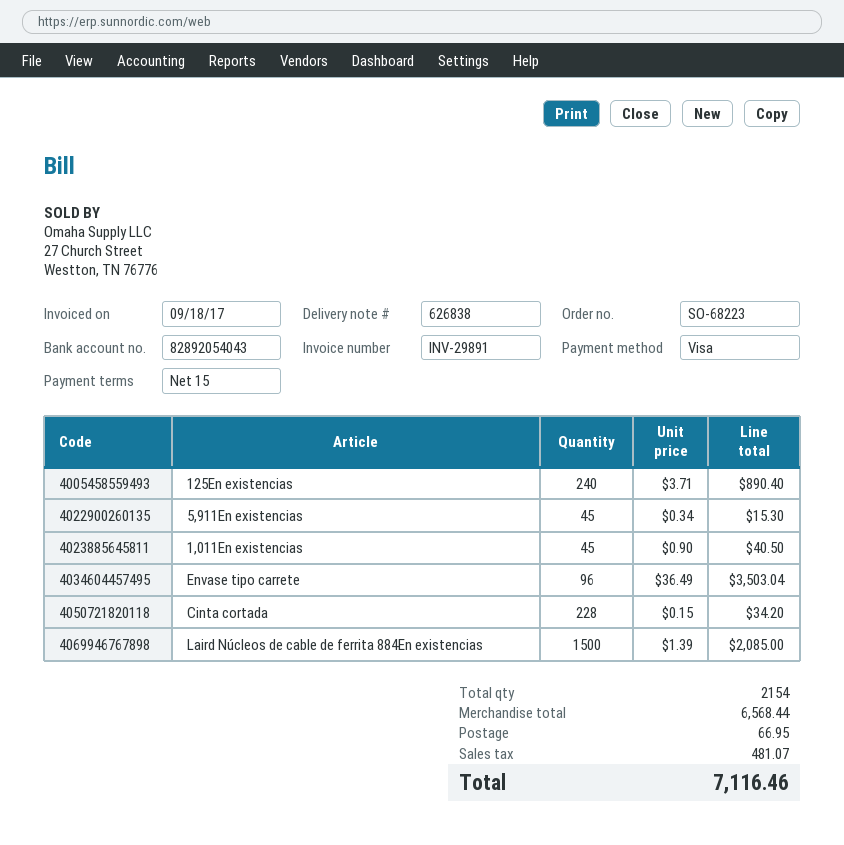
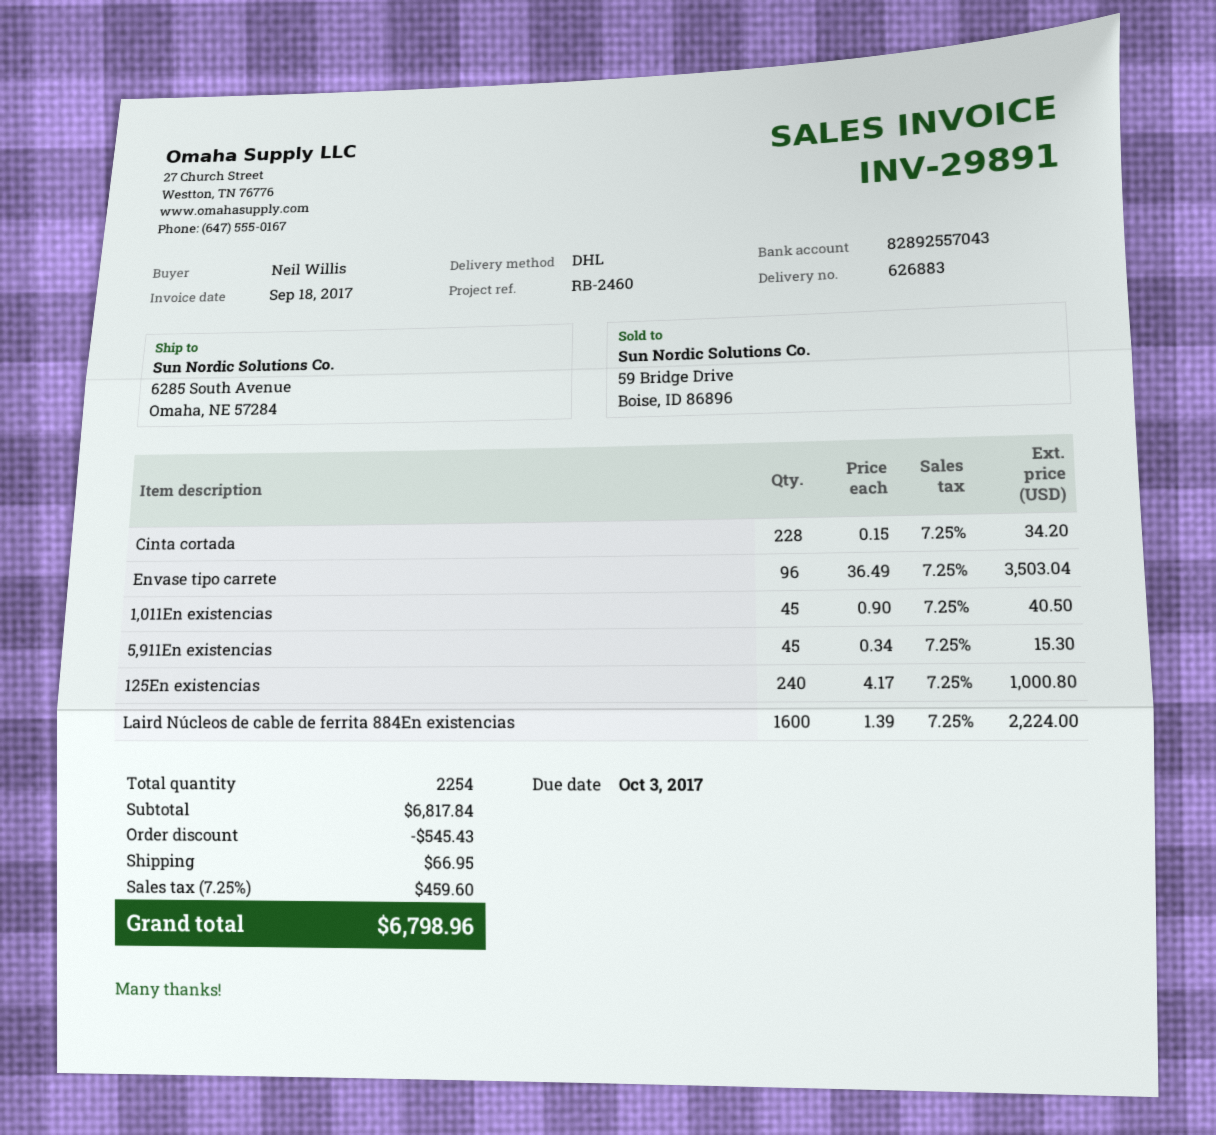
delivery note number: 626838 -> 626883
bank account: 82892054043 -> 82892557043
125En existencias: 240 x 3.71 = 890.40 -> 240 x 4.17 = 1000.80
Laird Núcleos de cable de ferrita 884En existencias: 1500 x 1.39 = 2085.00 -> 1600 x 1.39 = 2224.00
total quantity: 2154 -> 2254
subtotal: 6568.44 -> 6817.84
discount: none -> 545.43
tax: 481.07 -> 459.60
total: 7116.46 -> 6798.96

